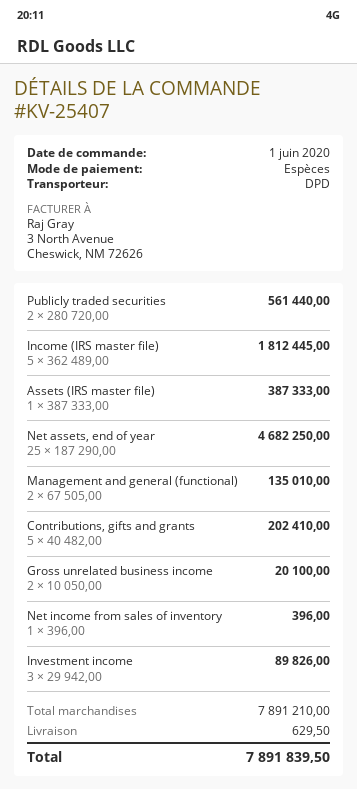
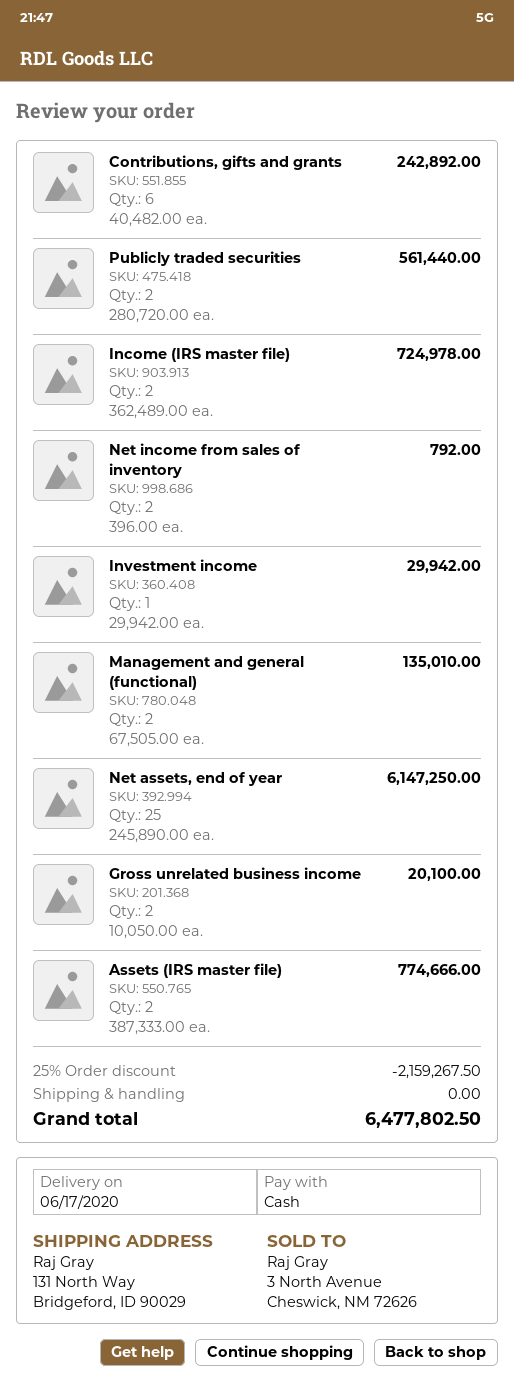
Income (IRS master file): 5 x 362489.00 = 1812445.00 -> 2 x 362489.00 = 724978.00
Assets (IRS master file): 1 x 387333.00 = 387333.00 -> 2 x 387333.00 = 774666.00
Net assets, end of year: 25 x 187290.00 = 4682250.00 -> 25 x 245890.00 = 6147250.00
Contributions, gifts and grants: 5 x 40482.00 = 202410.00 -> 6 x 40482.00 = 242892.00
Net income from sales of inventory: 1 x 396.00 = 396.00 -> 2 x 396.00 = 792.00
Investment income: 3 x 29942.00 = 89826.00 -> 1 x 29942.00 = 29942.00
discount: none -> 25% = 2159267.50
shipping: 629.50 -> 0.00
total: 7891839.50 -> 6477802.50

